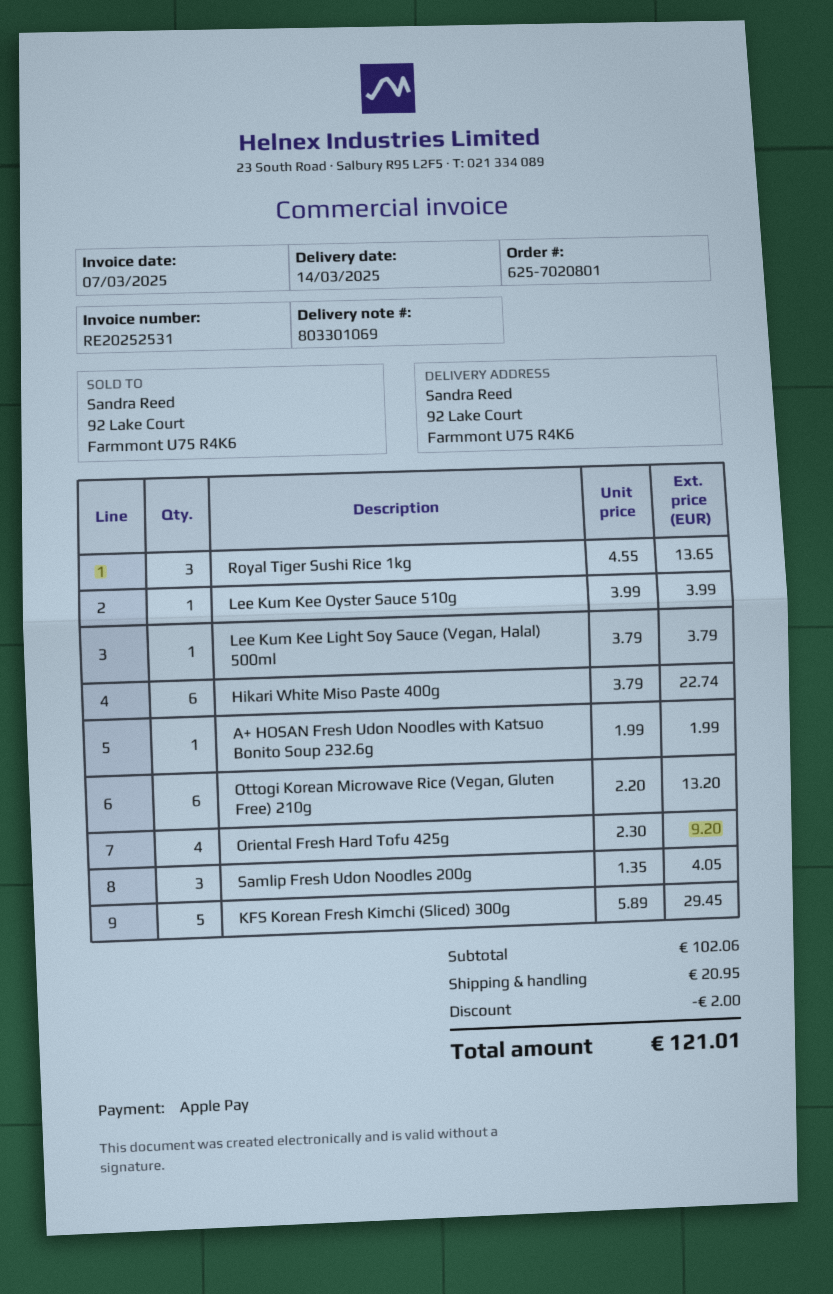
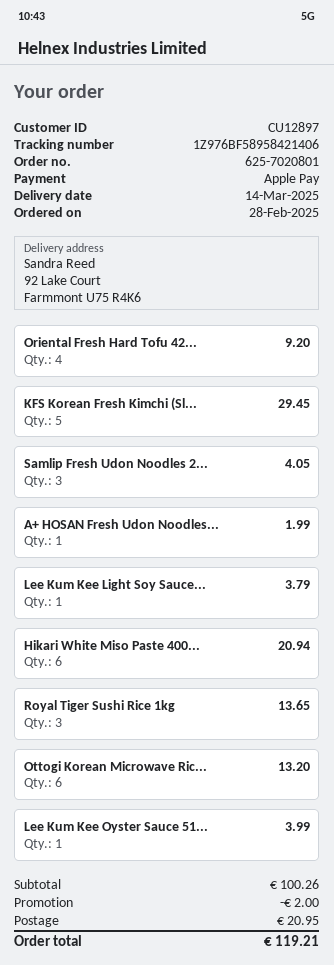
Hikari White Miso Paste 400g: 6 for 22.74 -> 6 for 20.94
subtotal: 102.06 -> 100.26
total: 121.01 -> 119.21

